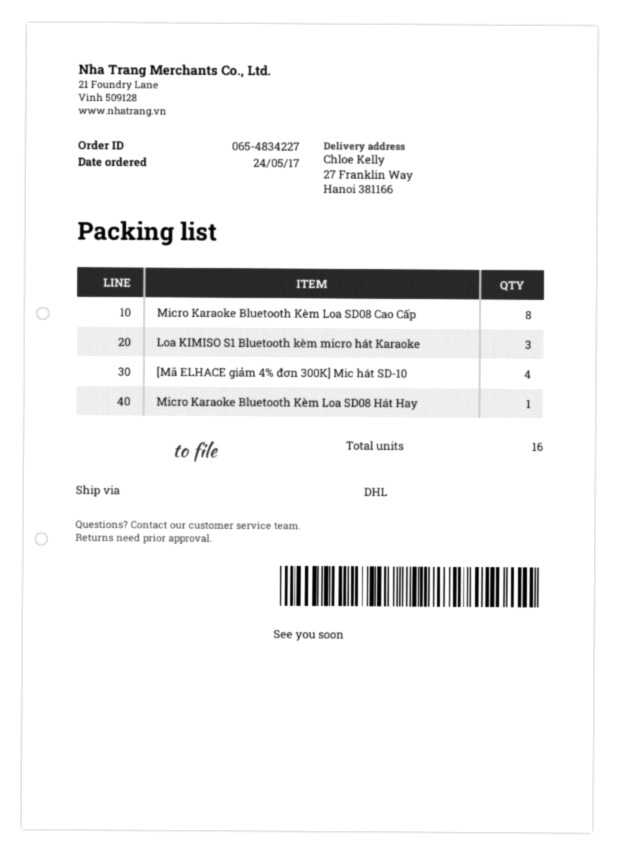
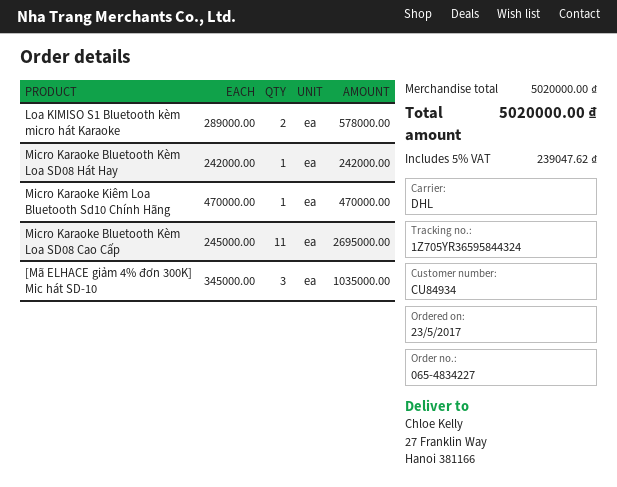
order date: 2017-05-24 -> 2017-05-23
Micro Karaoke Bluetooth Kèm Loa SD08 Cao Cấp: 8 -> 11
Loa KIMISO S1 Bluetooth kèm micro hát Karaoke: 3 -> 2
[Mã ELHACE giảm 4% đơn 300K] Mic hát SD-10: 4 -> 3
Micro Karaoke Kiêm Loa Bluetooth Sd10 Chính Hãng: none -> 1

